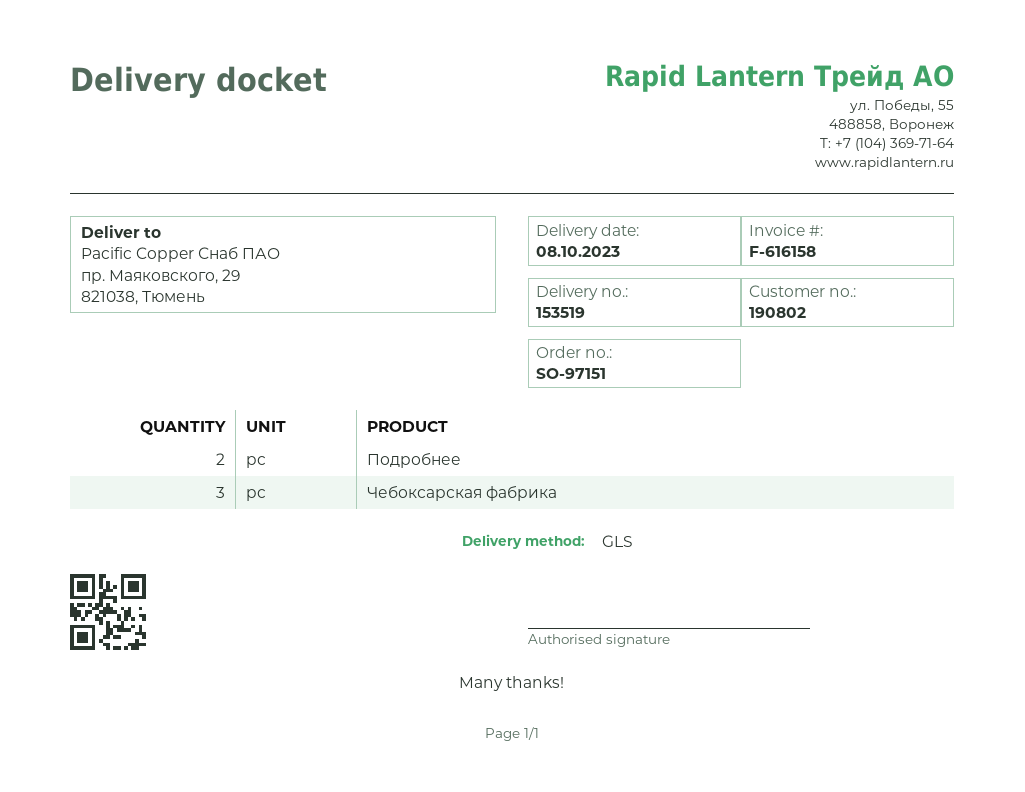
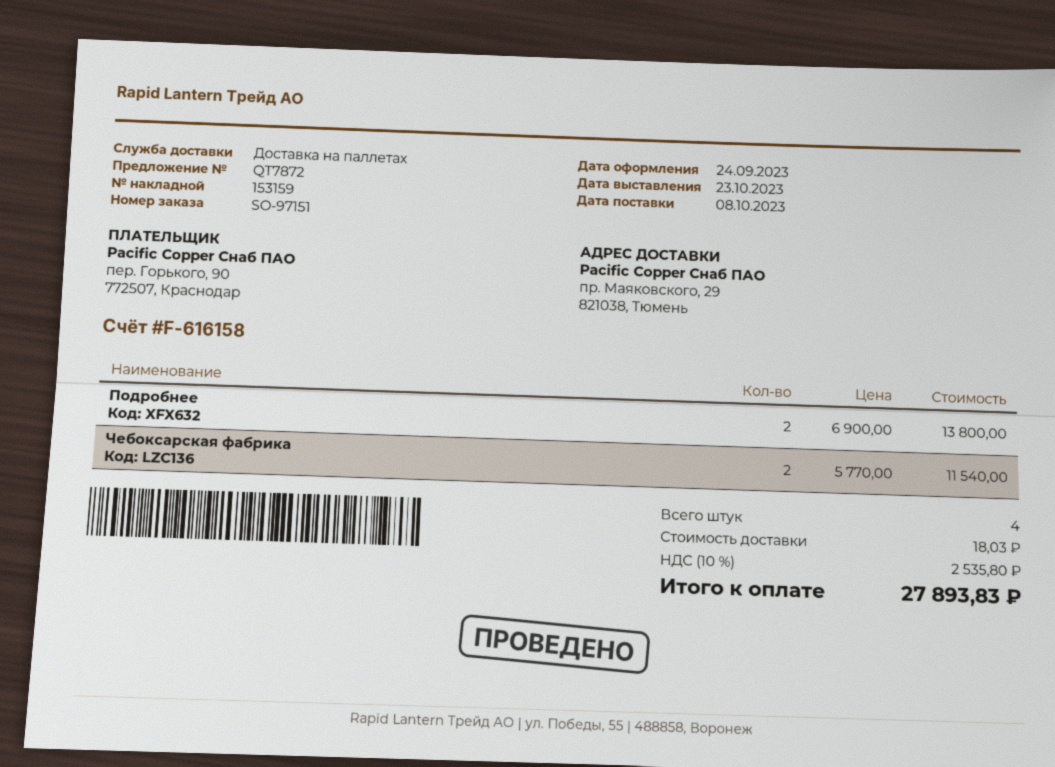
delivery note number: 153519 -> 153159
shipping method: GLS -> pallet freight
Чебоксарская фабрика: 3 -> 2

